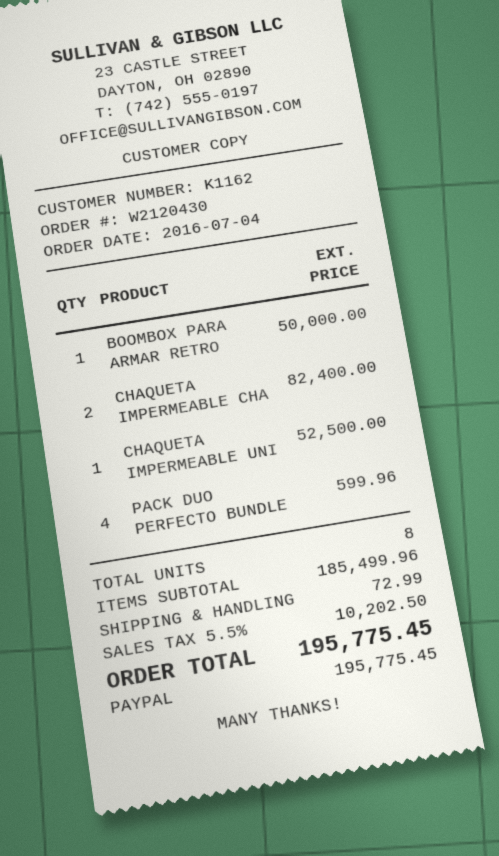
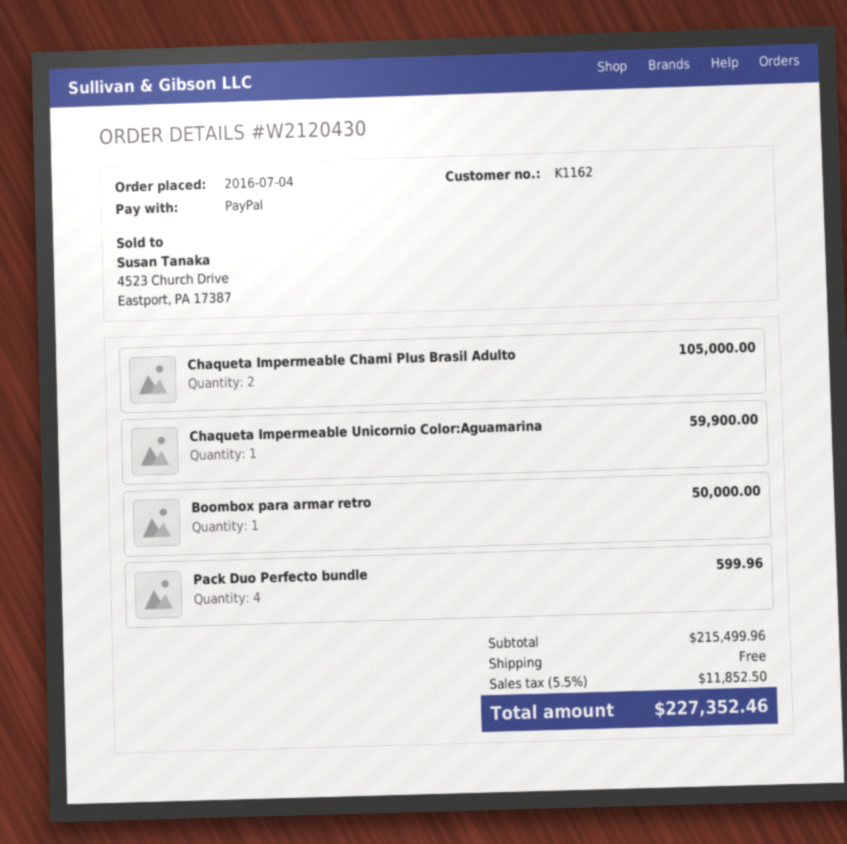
CHAQUETA IMPERMEABLE CHA: 2 for 82400.00 -> 2 for 105000.00
CHAQUETA IMPERMEABLE UNI: 1 for 52500.00 -> 1 for 59900.00
subtotal: 185499.96 -> 215499.96
shipping: 72.99 -> 0.00
tax: 5.5% = 10202.50 -> 5.5% = 11852.50
total: 195775.45 -> 227352.46

